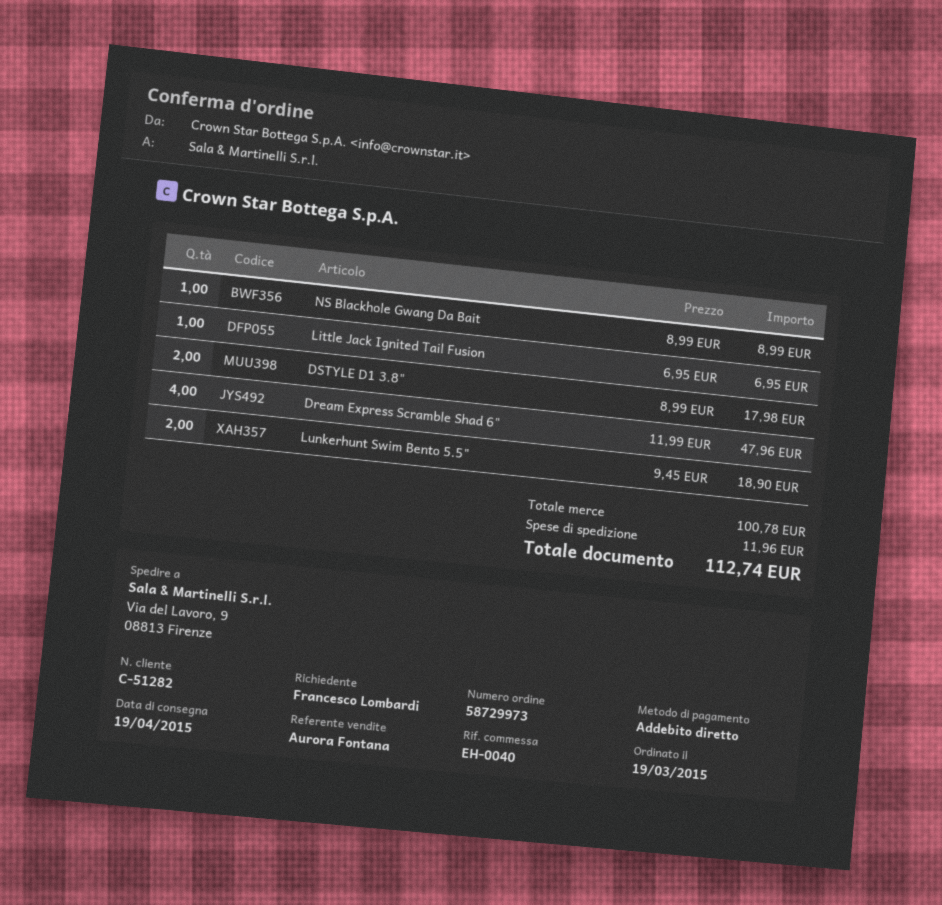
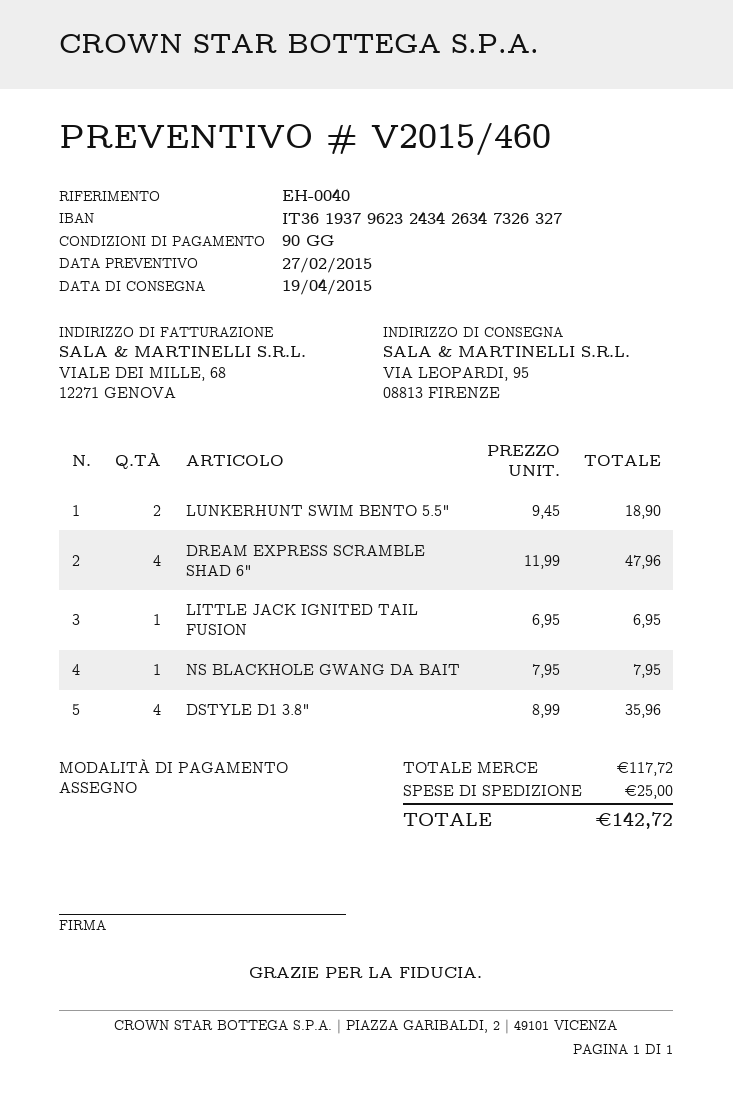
payment method: direct debit -> cheque
ship to: Via del Lavoro, 9, 08813 Firenze -> VIA LEOPARDI, 95, 08813 FIRENZE
NS Blackhole Gwang Da Bait: 1 x 8.99 = 8.99 -> 1 x 7.95 = 7.95
DSTYLE D1 3.8": 2 x 8.99 = 17.98 -> 4 x 8.99 = 35.96
subtotal: 100.78 -> 117.72
shipping: 11.96 -> 25.00
total: 112.74 -> 142.72

